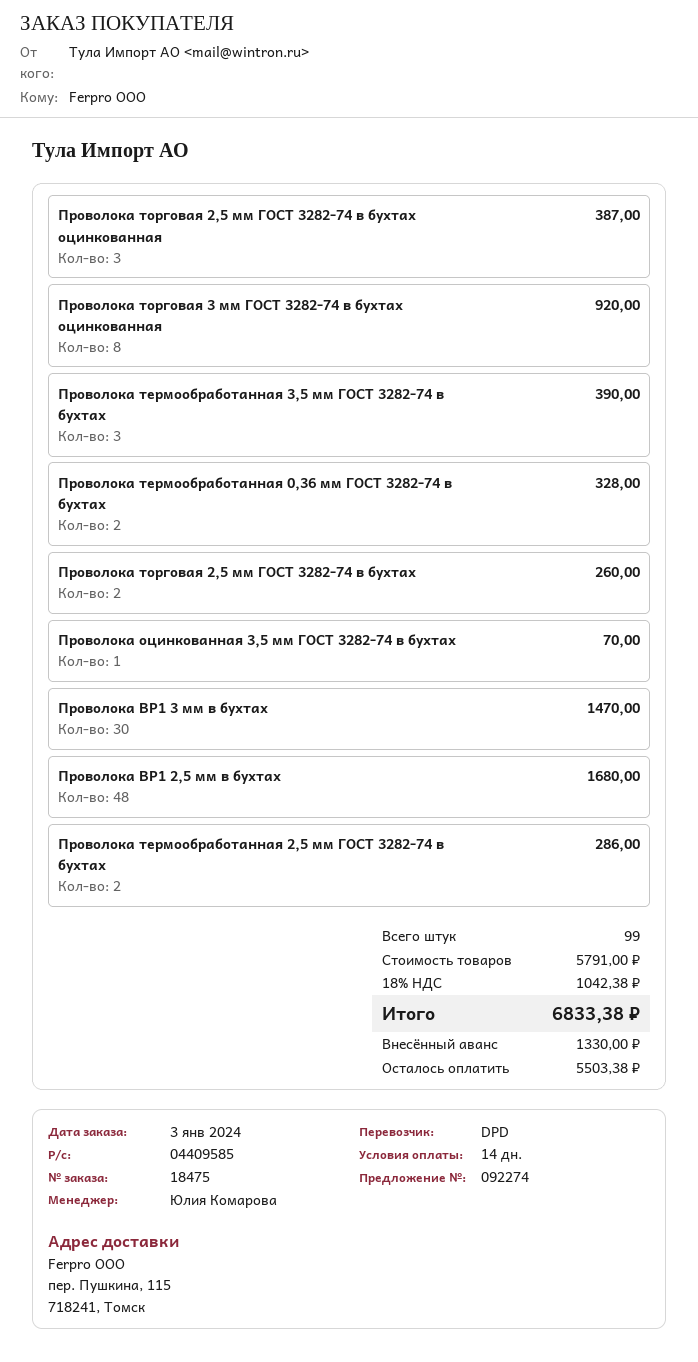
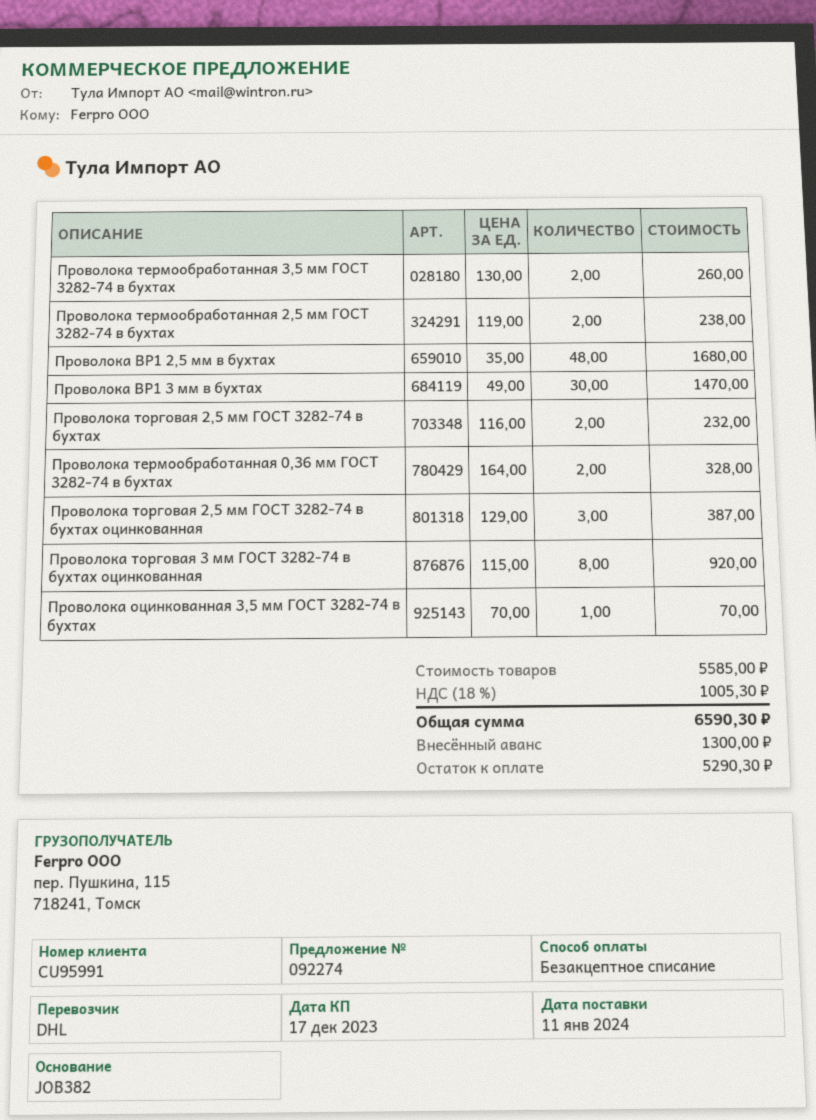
shipping method: DPD -> DHL
Проволока термообработанная 3,5 мм ГОСТ 3282-74 в бухтах: 3 for 390.00 -> 2 for 260.00
Проволока торговая 2,5 мм ГОСТ 3282-74 в бухтах: 2 for 260.00 -> 2 for 232.00
Проволока термообработанная 2,5 мм ГОСТ 3282-74 в бухтах: 2 for 286.00 -> 2 for 238.00
subtotal: 5791.00 -> 5585.00
tax: 18% = 1042.38 -> 18% = 1005.30
total: 6833.38 -> 6590.30
deposit: 1330.00 -> 1300.00
balance: 5503.38 -> 5290.30

